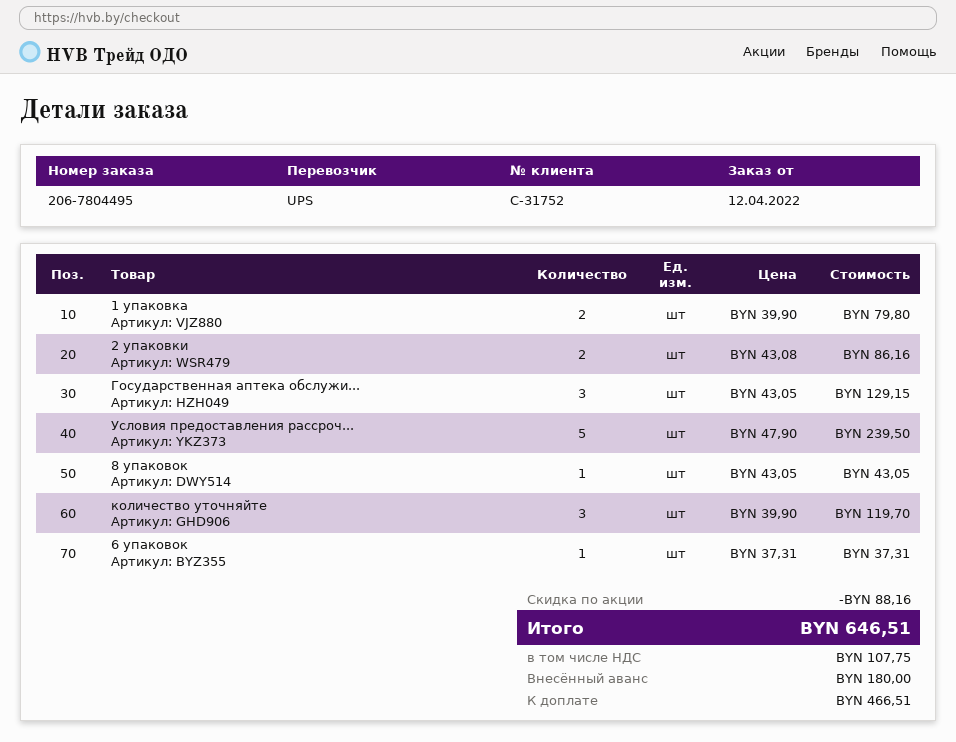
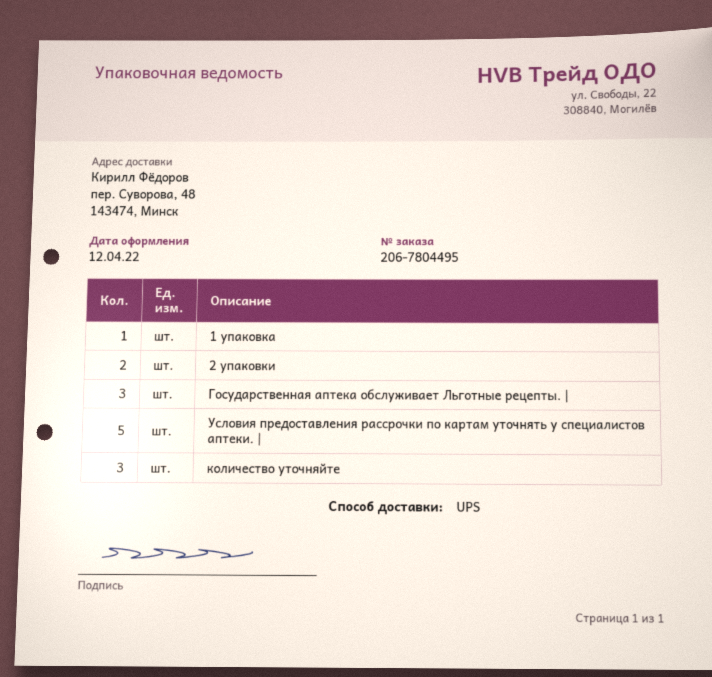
1 упаковка: 2 -> 1
8 упаковок: 1 -> none
6 упаковок: 1 -> none

